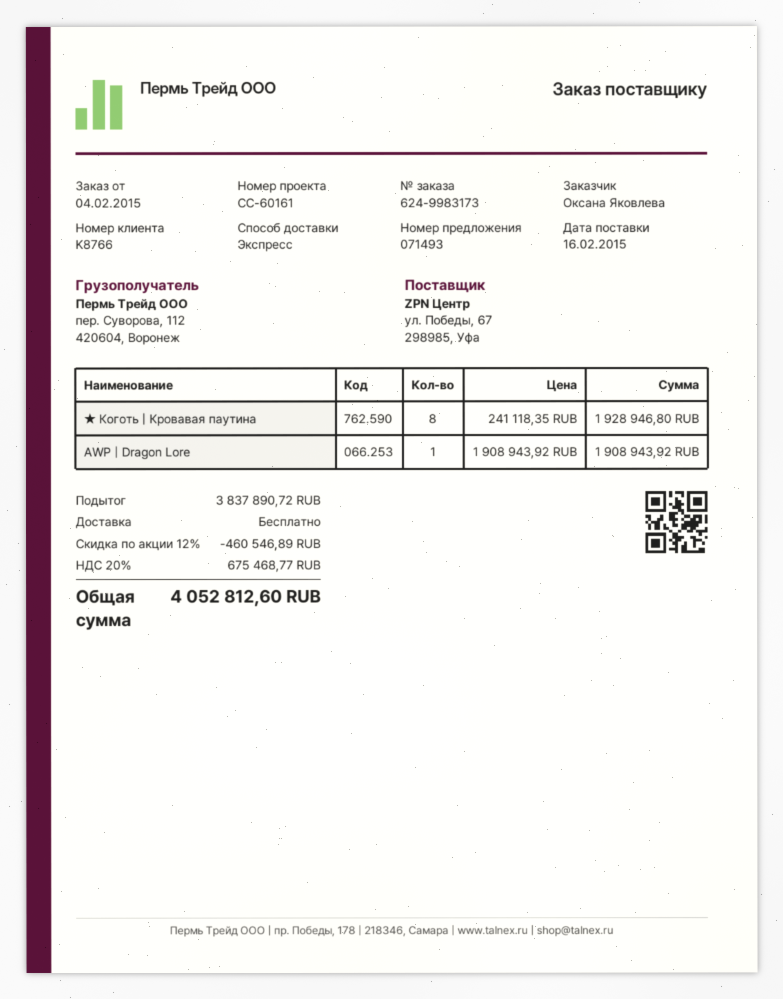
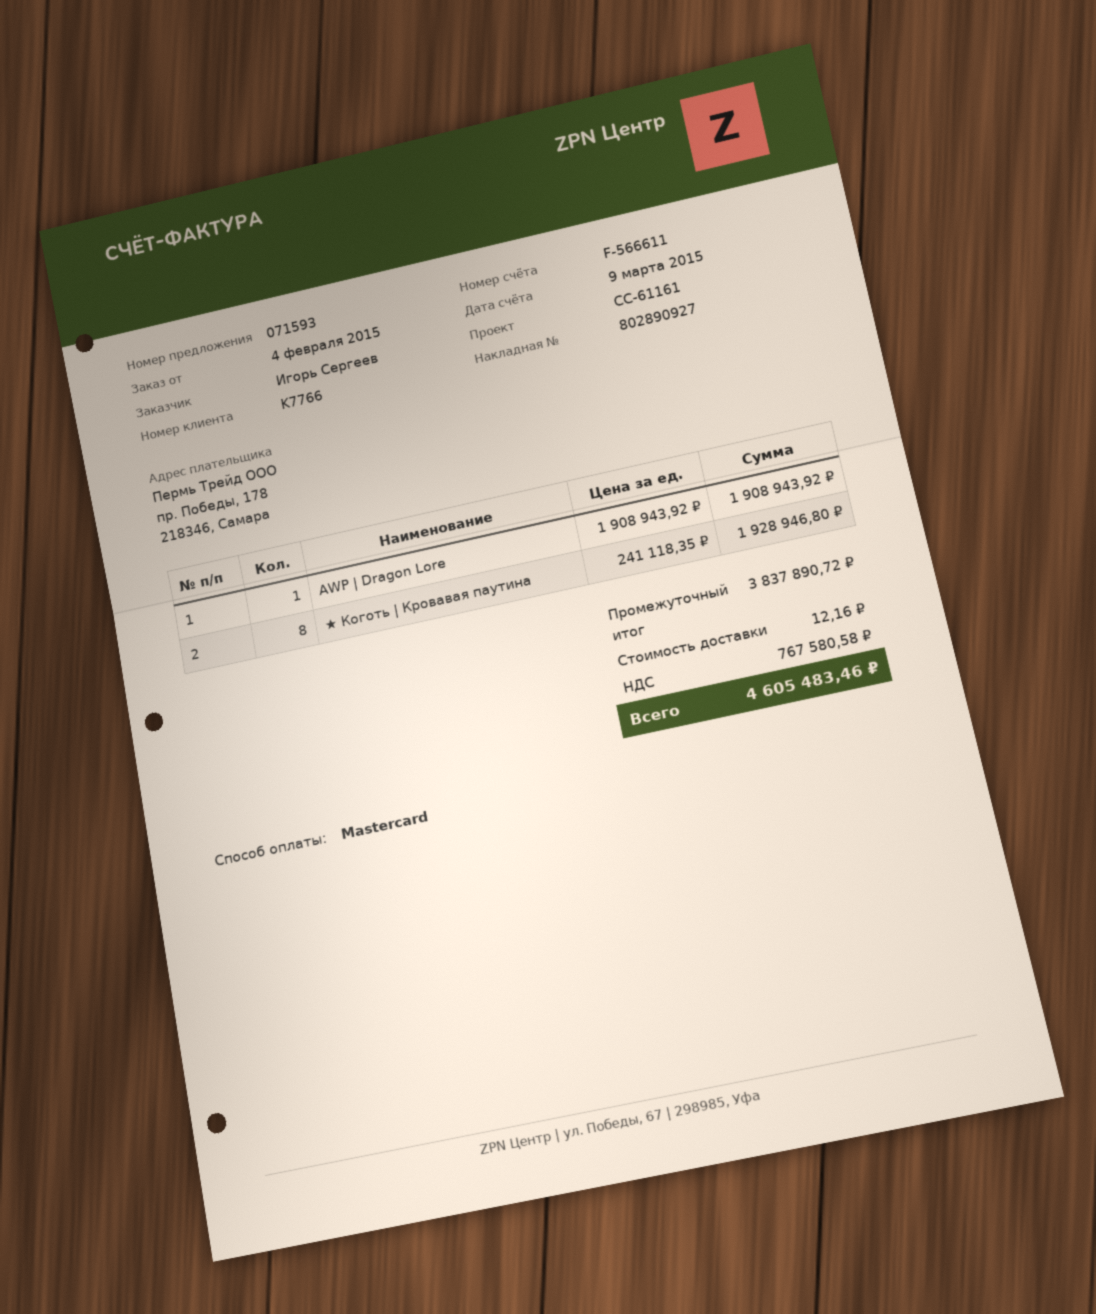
quote number: 071493 -> 071593
customer number: K8766 -> K7766
reference: CC-60161 -> CC-61161
ordered by: Оксана Яковлева -> Игорь Сергеев
discount: 12% = 460546.89 -> none
shipping: 0.00 -> 12.16
tax: 675468.77 -> 767580.58
total: 4052812.60 -> 4605483.46

